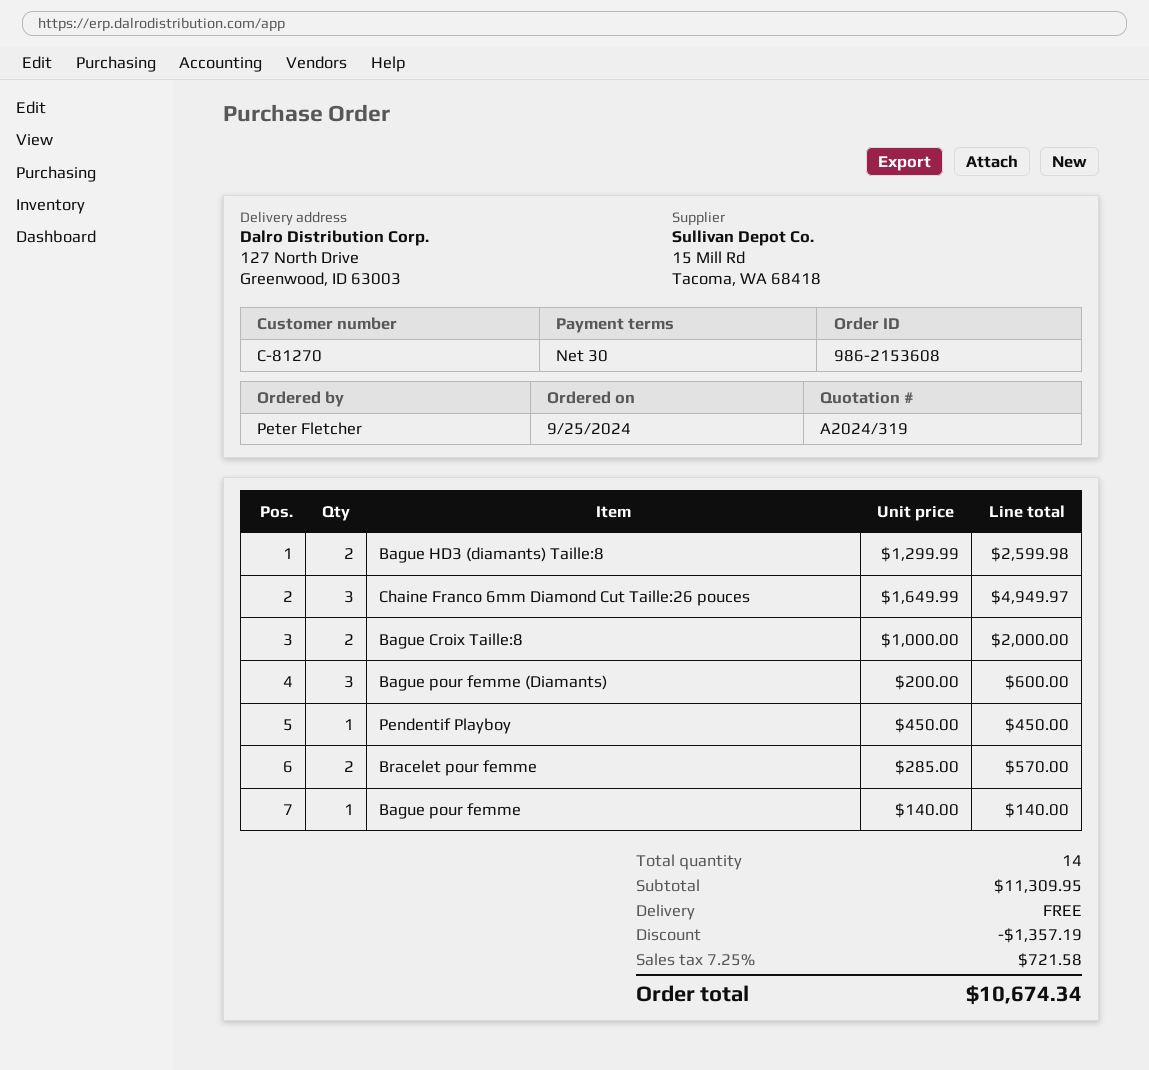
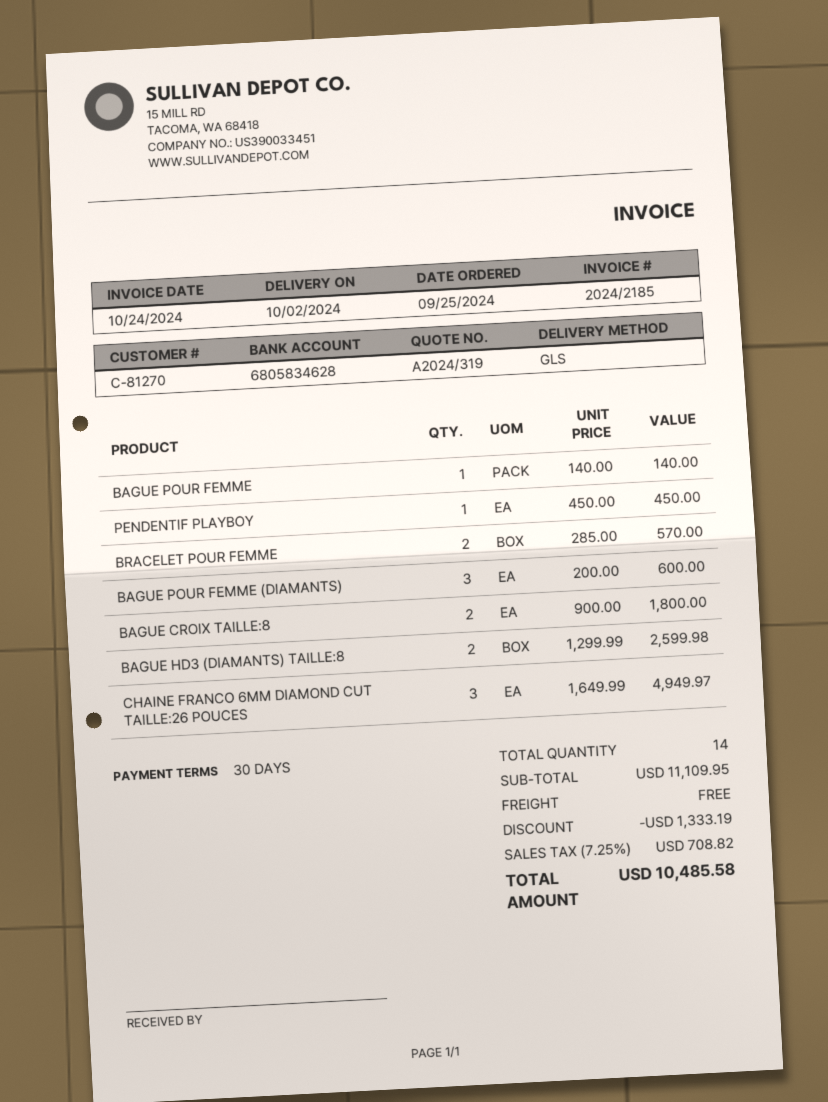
Bague Croix Taille:8: 2 x 1000.00 = 2000.00 -> 2 x 900.00 = 1800.00
subtotal: 11309.95 -> 11109.95
discount: 1357.19 -> 1333.19
tax: 7.25% = 721.58 -> 7.25% = 708.82
total: 10674.34 -> 10485.58

